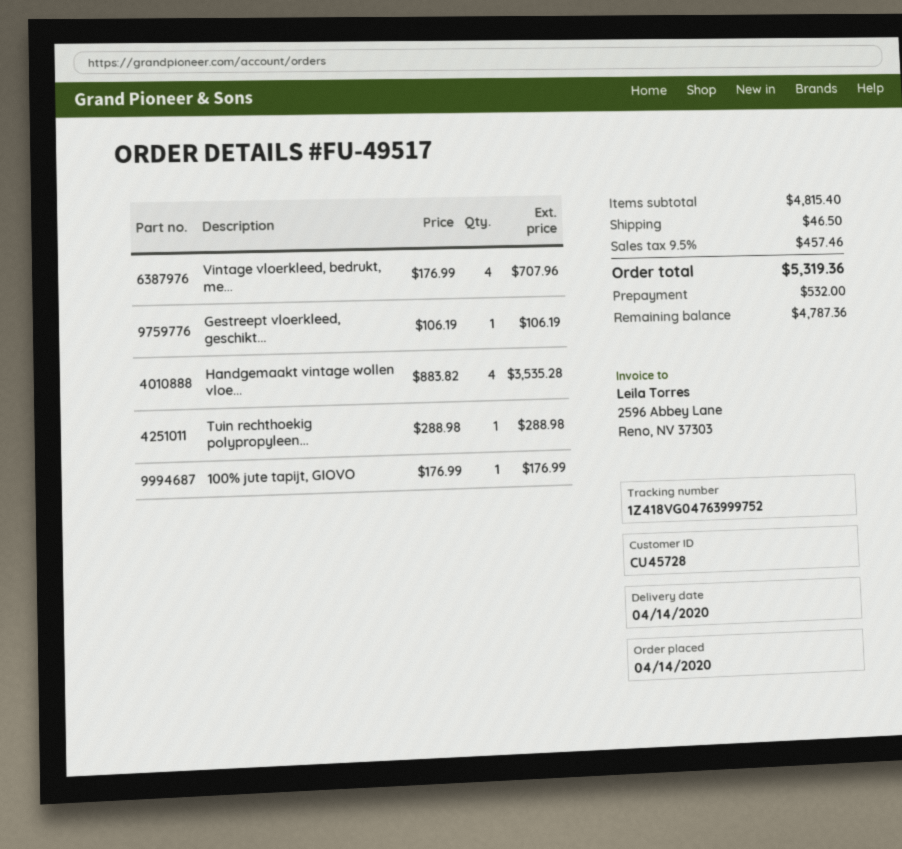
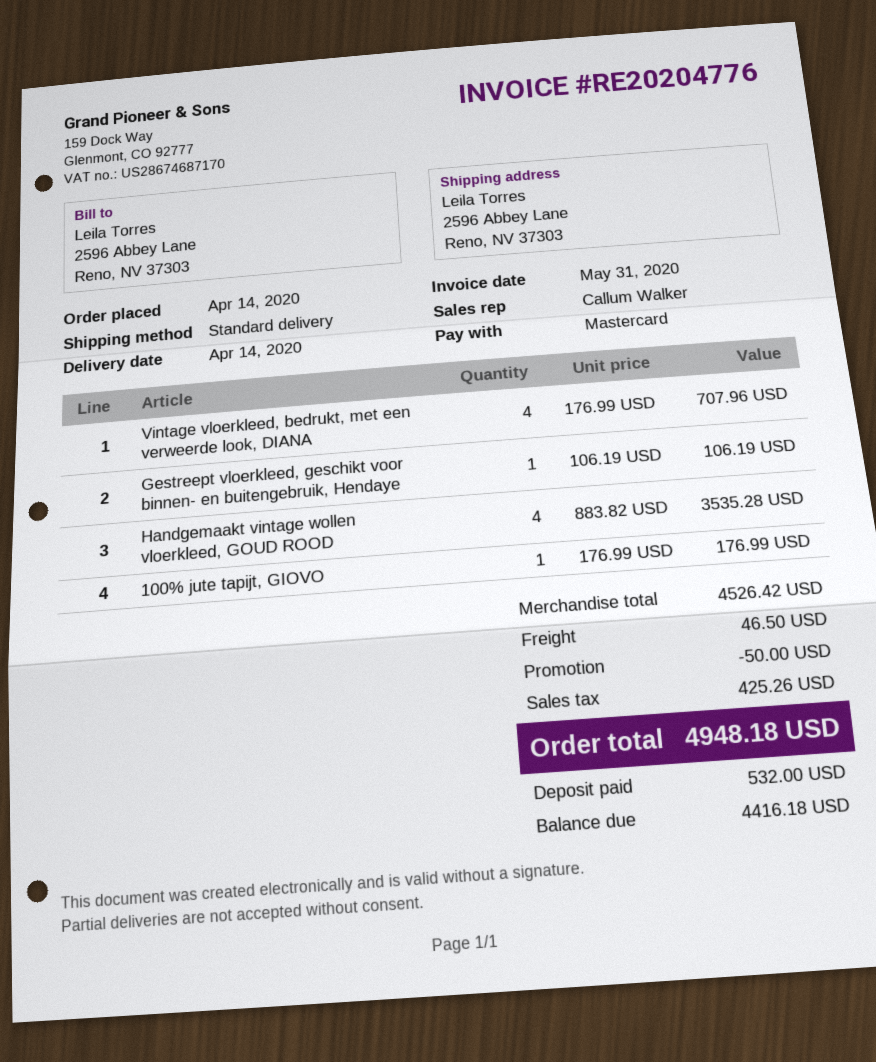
Tuin rechthoekig polypropyleen...: 1 x 288.98 = 288.98 -> none
subtotal: 4815.40 -> 4526.42
discount: none -> 50.00
tax: 457.46 -> 425.26
total: 5319.36 -> 4948.18
balance: 4787.36 -> 4416.18

